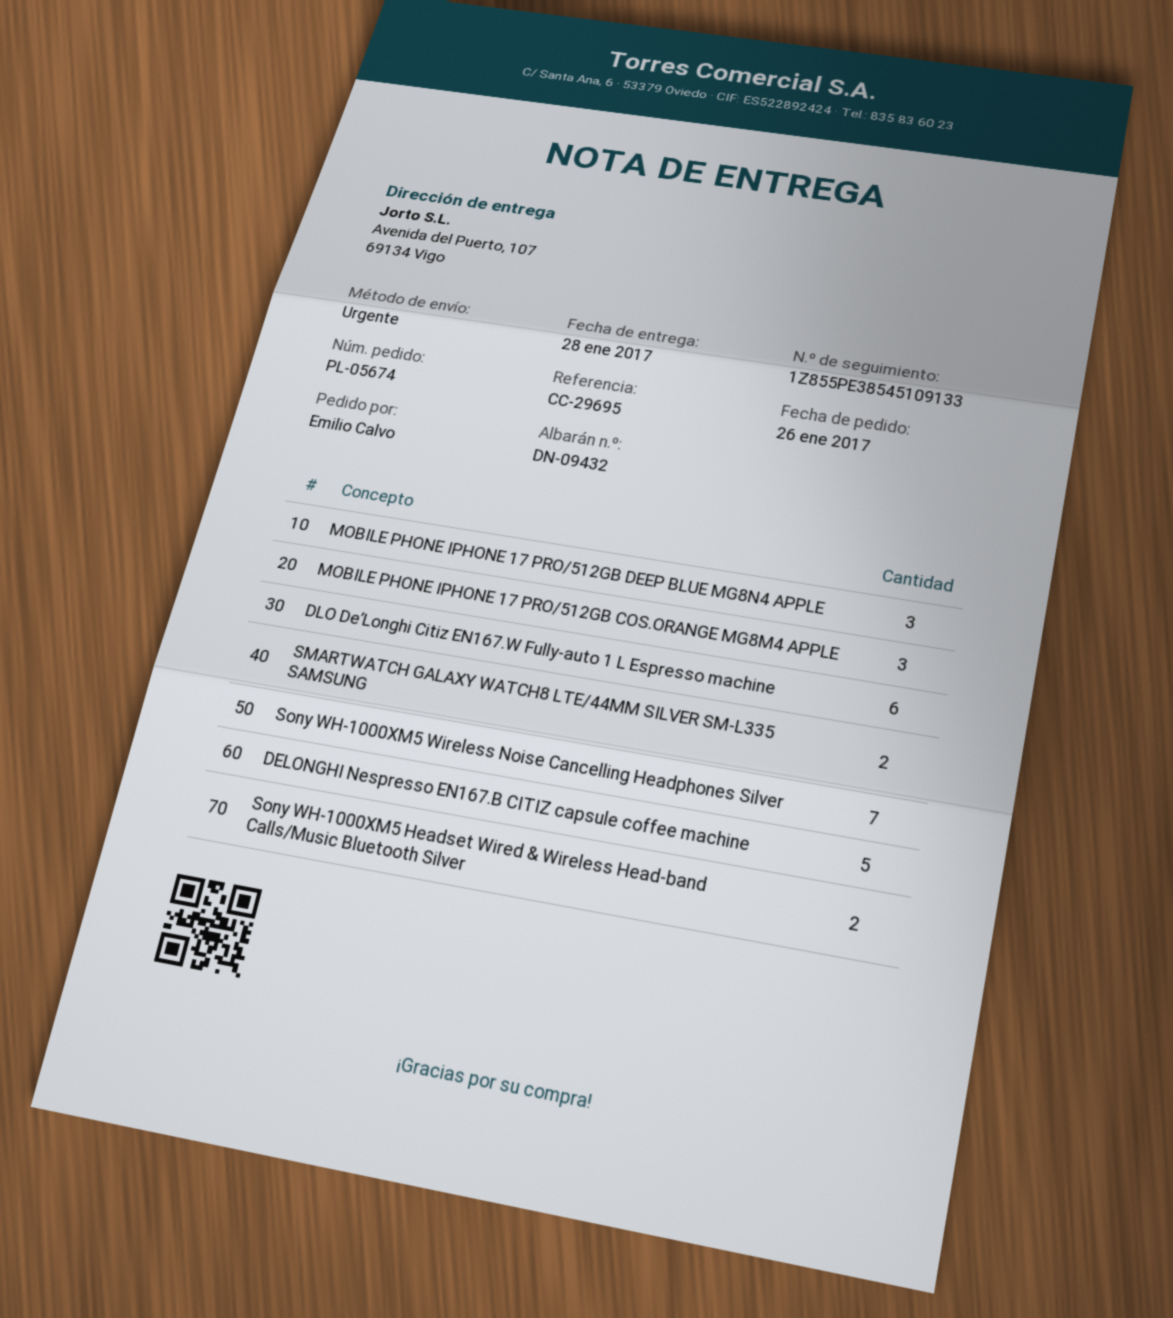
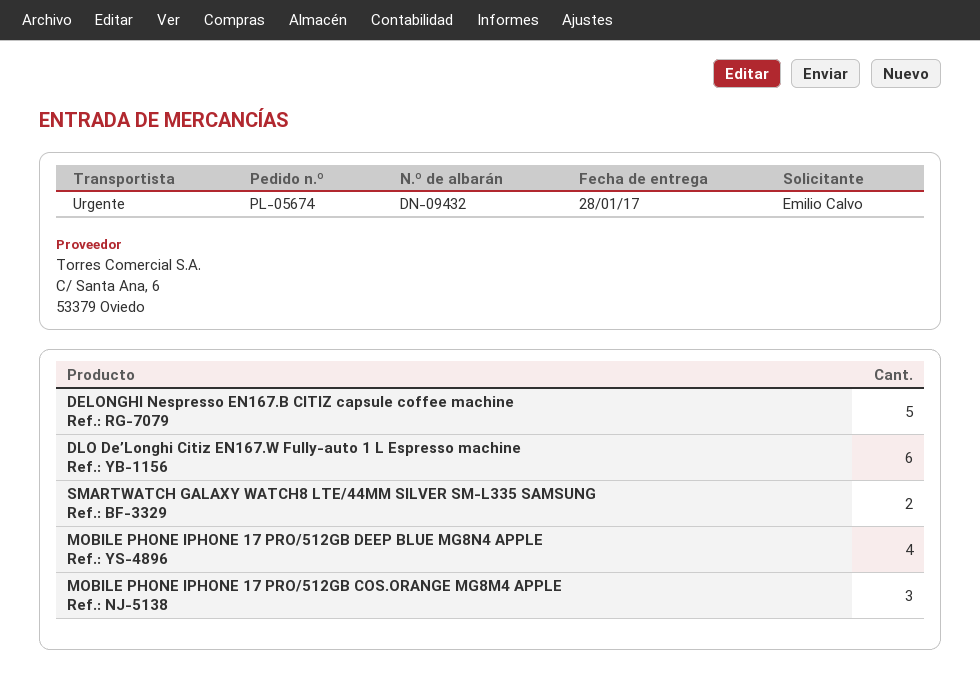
MOBILE PHONE IPHONE 17 PRO/512GB DEEP BLUE MG8N4 APPLE: 3 -> 4
Sony WH-1000XM5 Wireless Noise Cancelling Headphones Silver: 7 -> none
Sony WH-1000XM5 Headset Wired & Wireless Head-band Calls/Music Bluetooth Silver: 2 -> none

